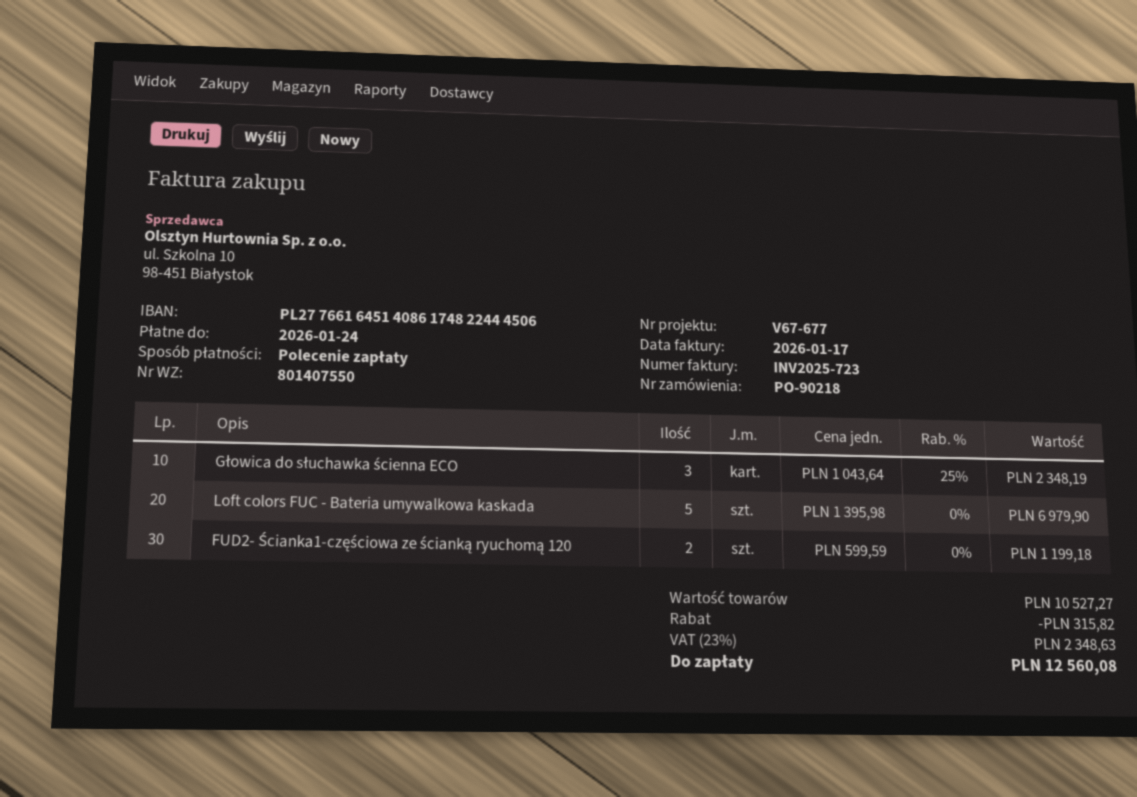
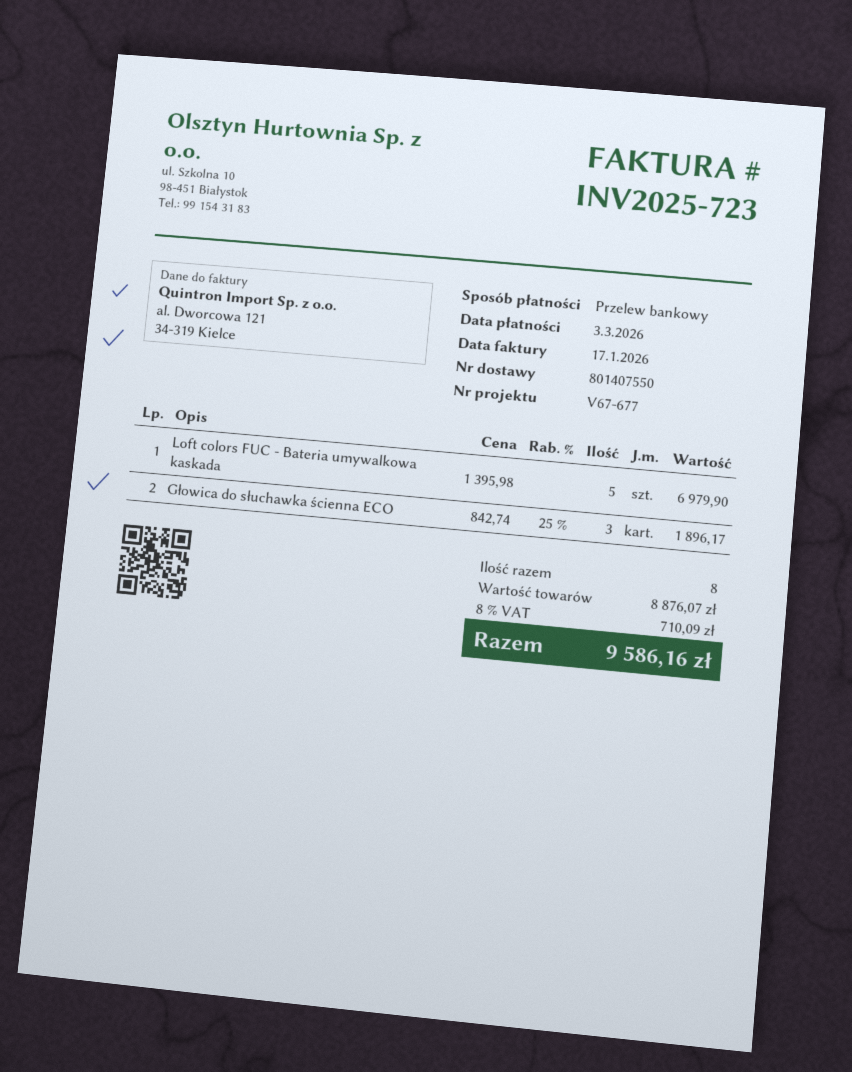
due date: 2026-01-24 -> 2026-03-03
payment method: direct debit -> bank transfer
Głowica do słuchawka ścienna ECO: 3 x 1043.64 - 25% = 2348.19 -> 3 x 842.74 - 25% = 1896.17
FUD2- Ścianka1-częściowa ze ścianką ryuchomą 120: 2 x 599.59 = 1199.18 -> none
subtotal: 10527.27 -> 8876.07
discount: 315.82 -> none
tax: 23% = 2348.63 -> 8% = 710.09
total: 12560.08 -> 9586.16

